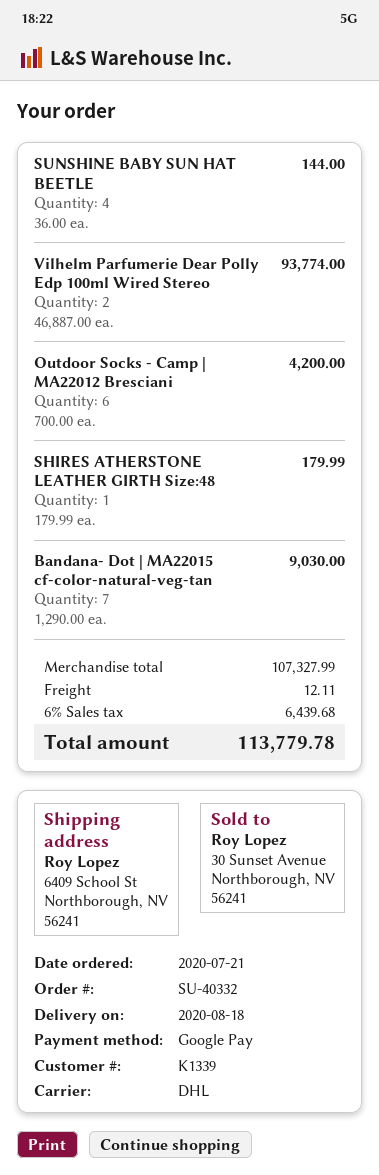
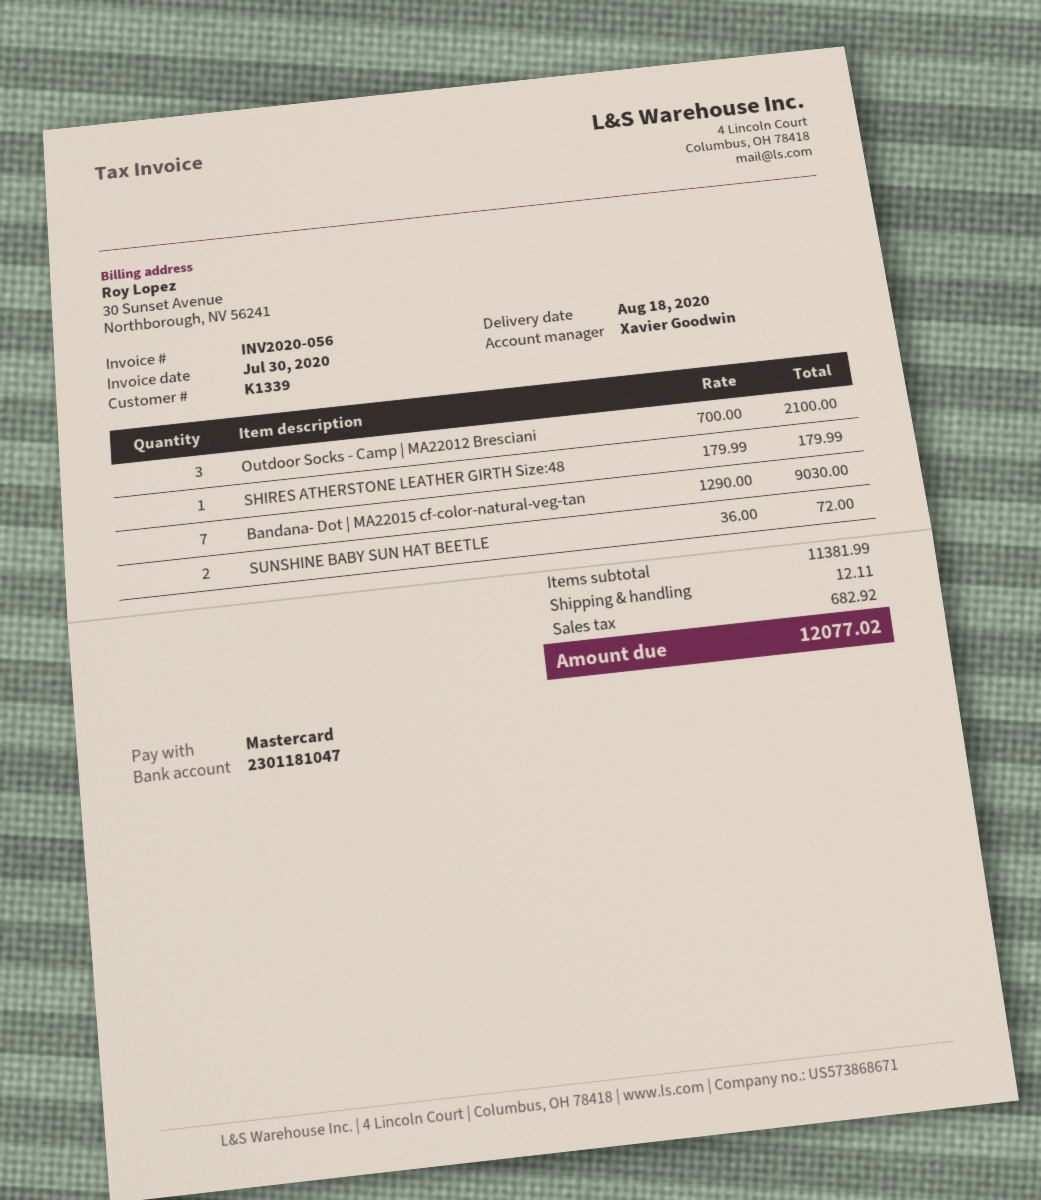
payment method: Google Pay -> Mastercard
SUNSHINE BABY SUN HAT BEETLE: 4 x 36.00 = 144.00 -> 2 x 36.00 = 72.00
Vilhelm Parfumerie Dear Polly Edp 100ml Wired Stereo: 2 x 46887.00 = 93774.00 -> none
Outdoor Socks - Camp | MA22012 Bresciani: 6 x 700.00 = 4200.00 -> 3 x 700.00 = 2100.00
subtotal: 107327.99 -> 11381.99
tax: 6439.68 -> 682.92
total: 113779.78 -> 12077.02

